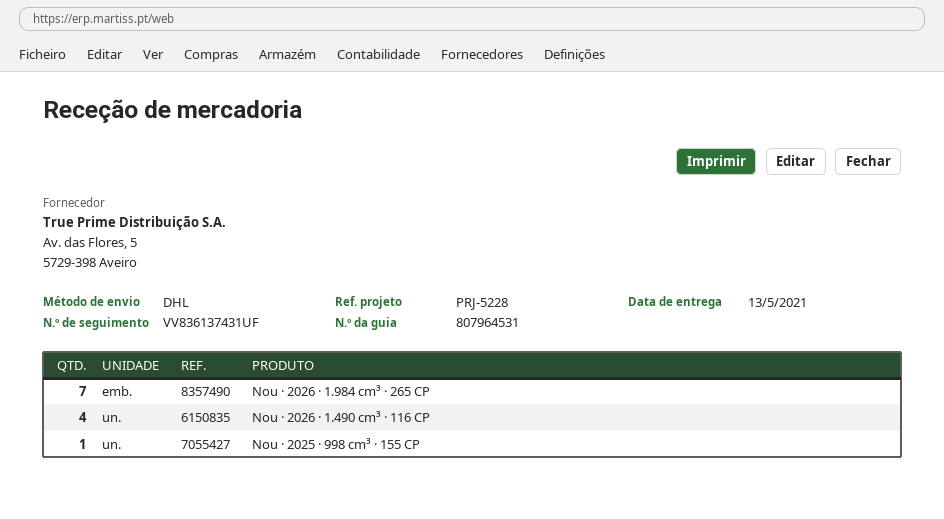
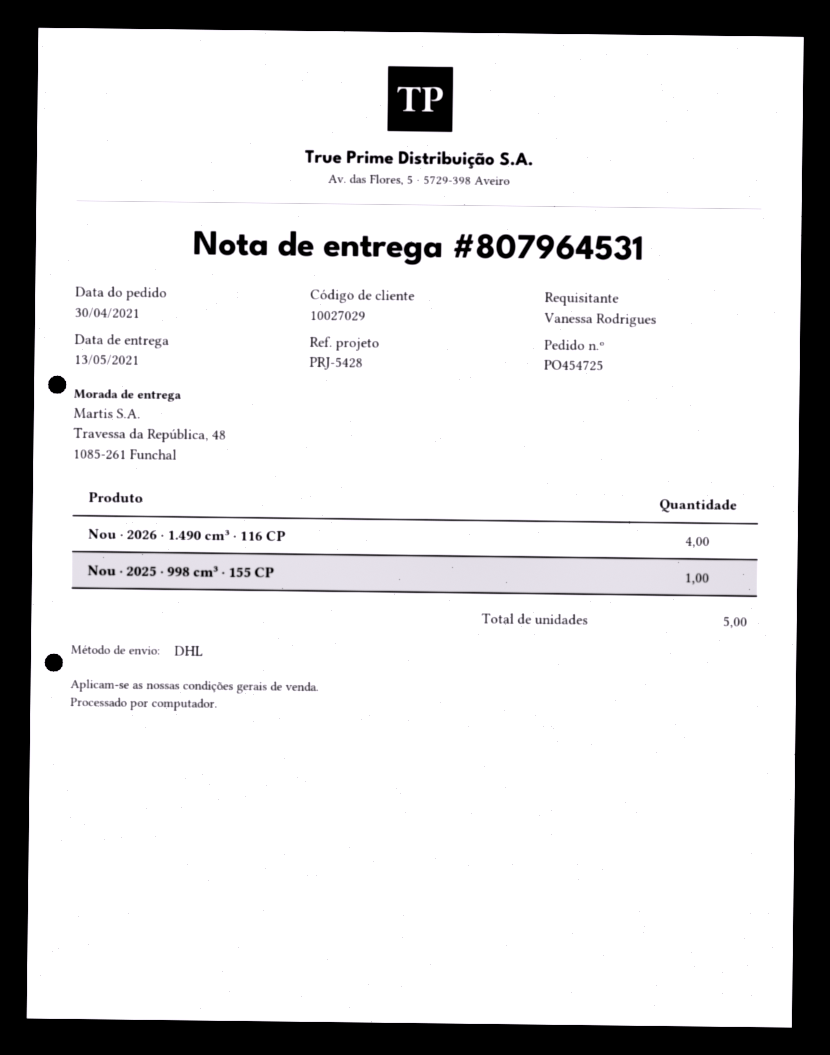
reference: PRJ-5228 -> PRJ-5428
Nou · 2026 · 1.984 cm³ · 265 CP: 7 -> none

